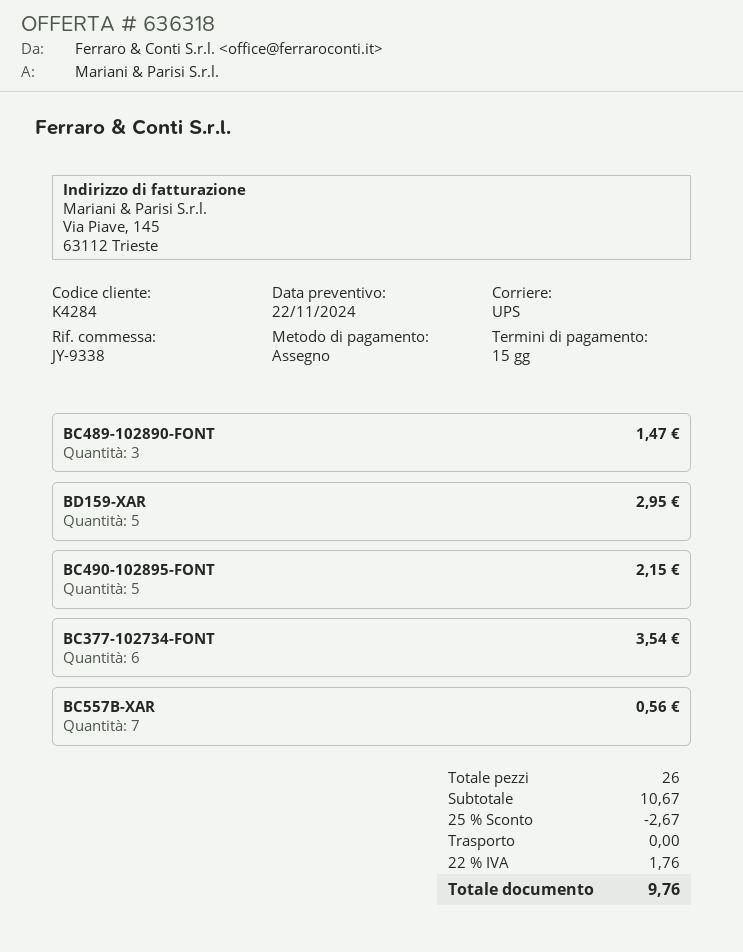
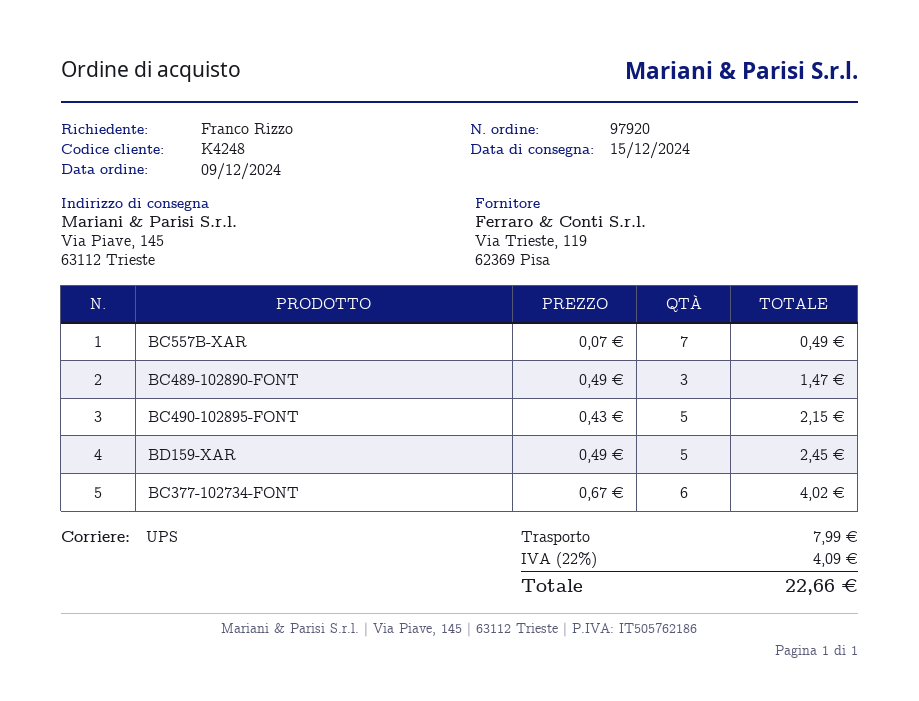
customer number: K4284 -> K4248
BD159-XAR: 5 for 2.95 -> 5 for 2.45
BC377-102734-FONT: 6 for 3.54 -> 6 for 4.02
BC557B-XAR: 7 for 0.56 -> 7 for 0.49
discount: 25% = 2.67 -> none
shipping: 0.00 -> 7.99
tax: 22% = 1.76 -> 22% = 4.09
total: 9.76 -> 22.66

